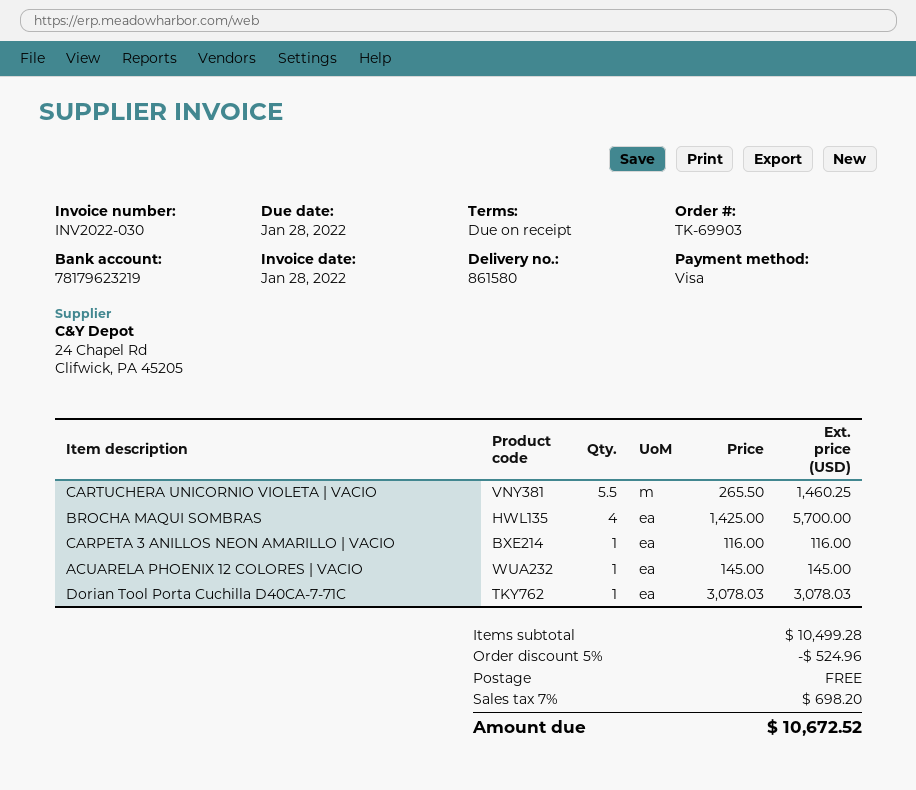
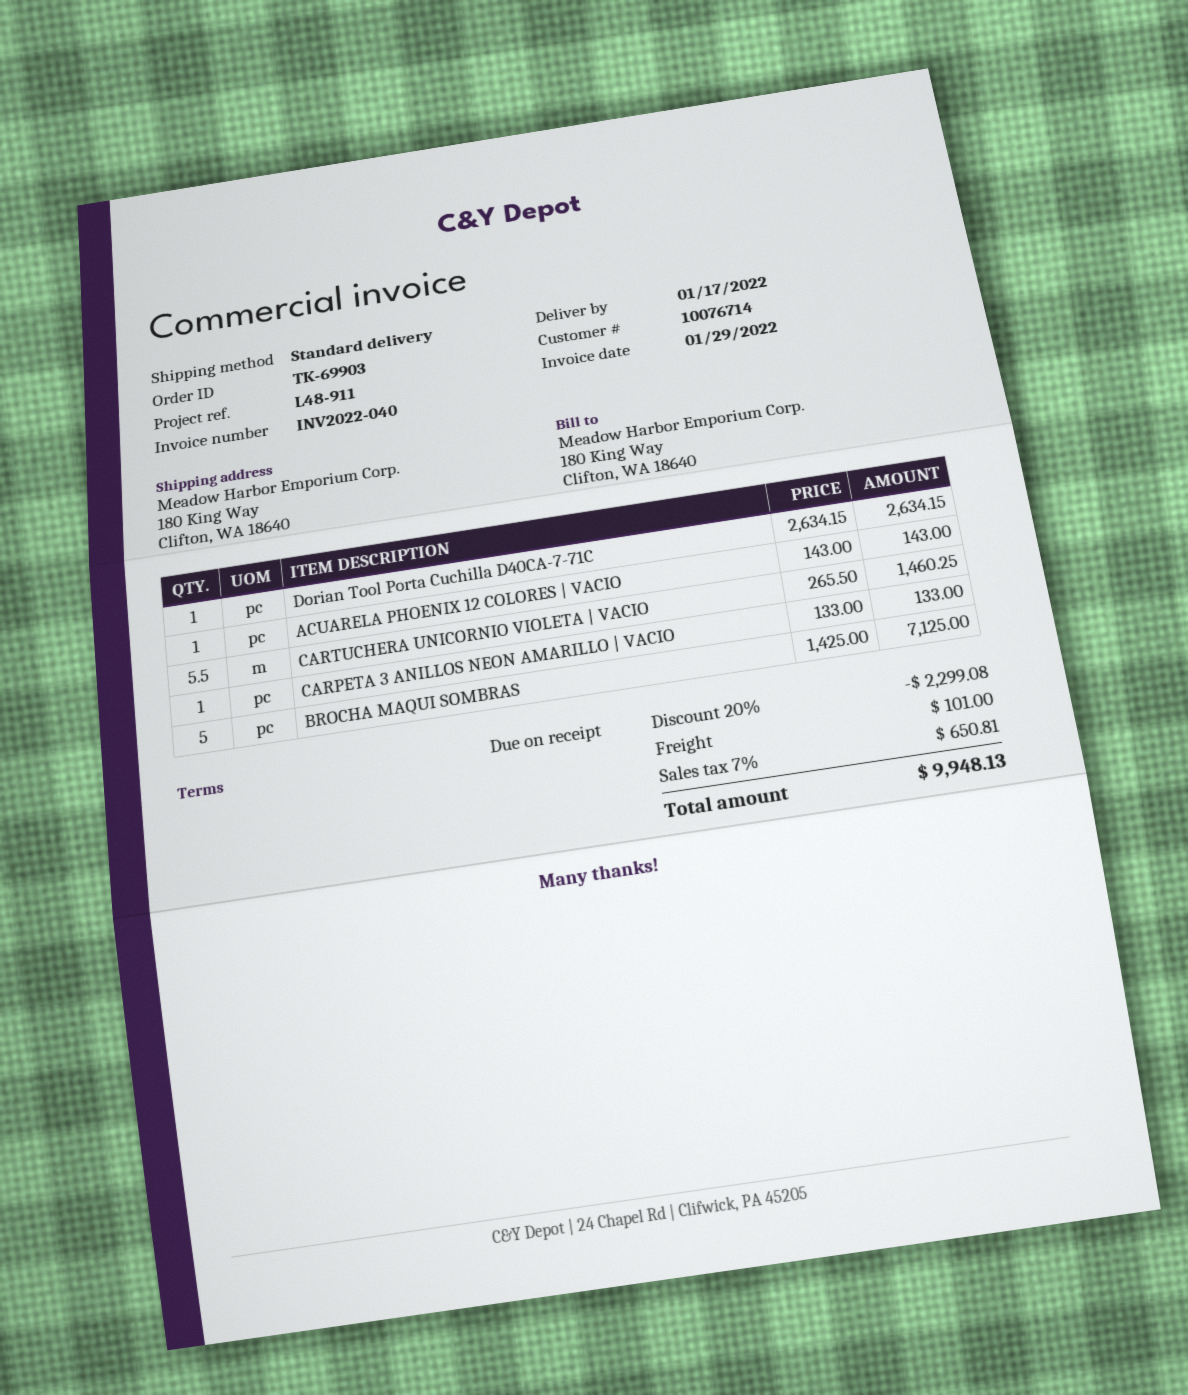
invoice number: INV2022-030 -> INV2022-040
invoice date: 2022-01-28 -> 2022-01-29
BROCHA MAQUI SOMBRAS: 4 x 1425.00 = 5700.00 -> 5 x 1425.00 = 7125.00
CARPETA 3 ANILLOS NEON AMARILLO | VACIO: 1 x 116.00 = 116.00 -> 1 x 133.00 = 133.00
ACUARELA PHOENIX 12 COLORES | VACIO: 1 x 145.00 = 145.00 -> 1 x 143.00 = 143.00
Dorian Tool Porta Cuchilla D40CA-7-71C: 1 x 3078.03 = 3078.03 -> 1 x 2634.15 = 2634.15
discount: 5% = 524.96 -> 20% = 2299.08
shipping: 0.00 -> 101.00
tax: 7% = 698.20 -> 7% = 650.81
total: 10672.52 -> 9948.13

